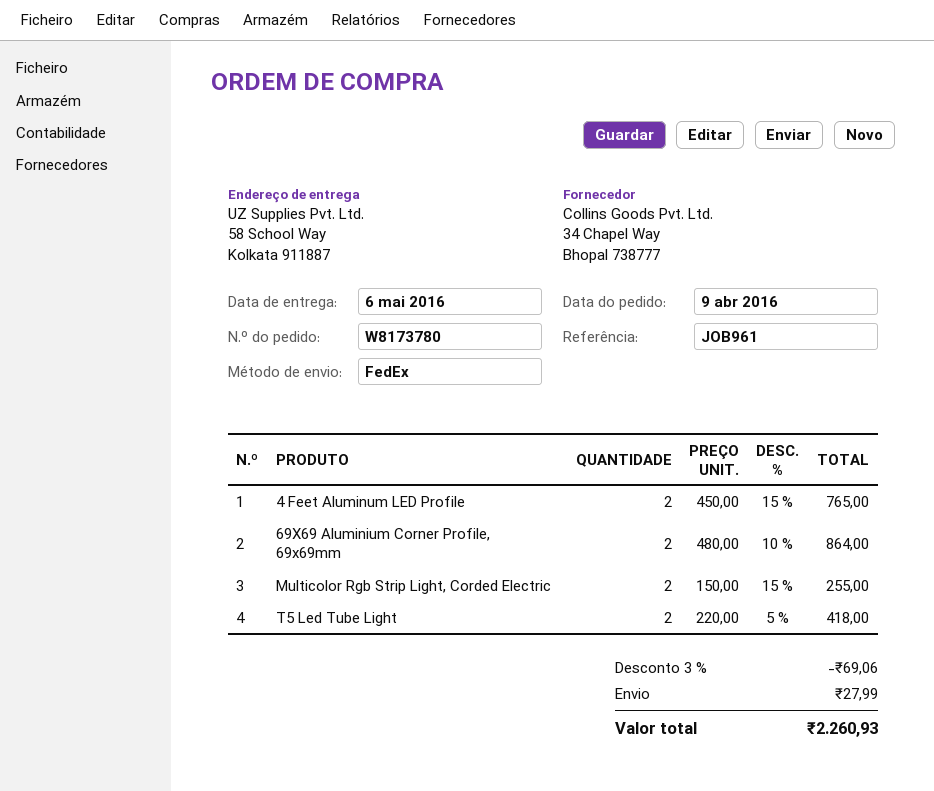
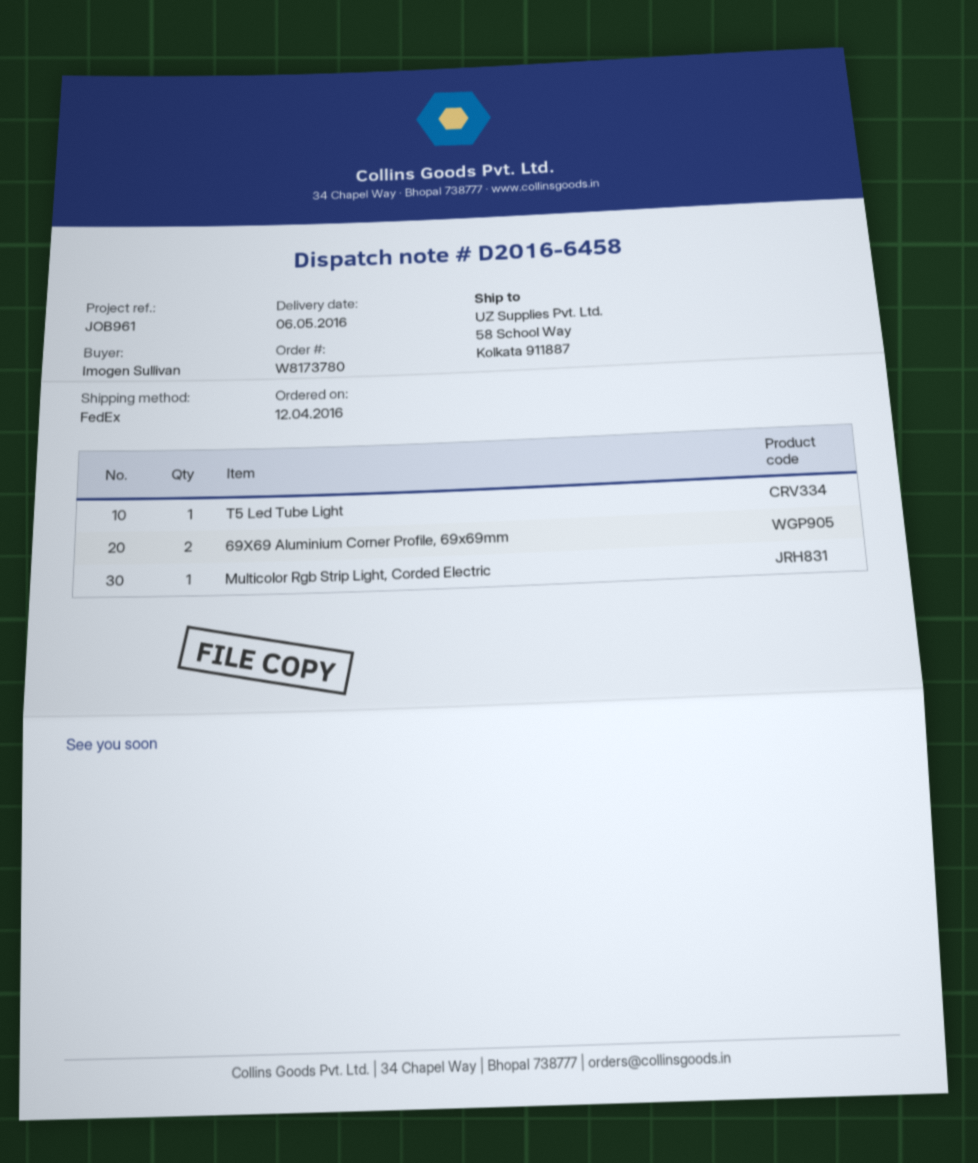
order date: 2016-04-09 -> 2016-04-12
4 Feet Aluminum LED Profile: 2 -> none
Multicolor Rgb Strip Light, Corded Electric: 2 -> 1
T5 Led Tube Light: 2 -> 1

